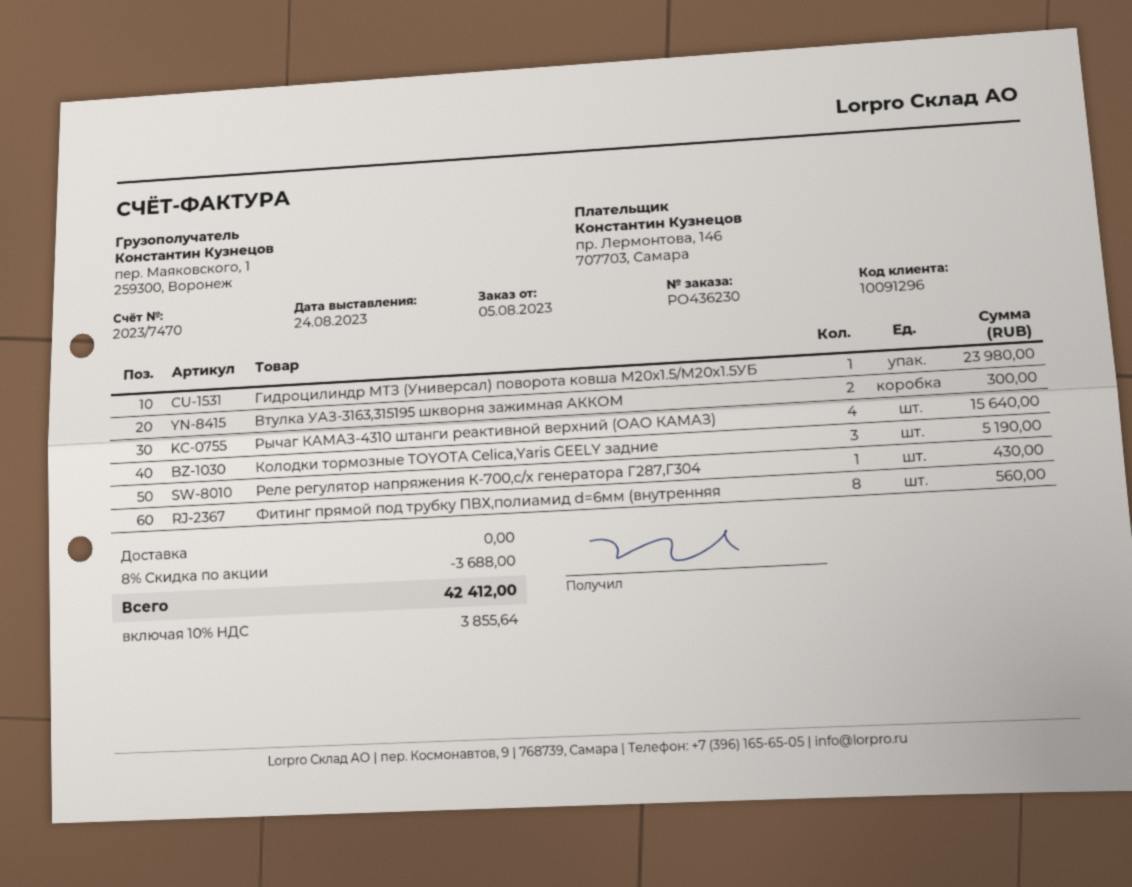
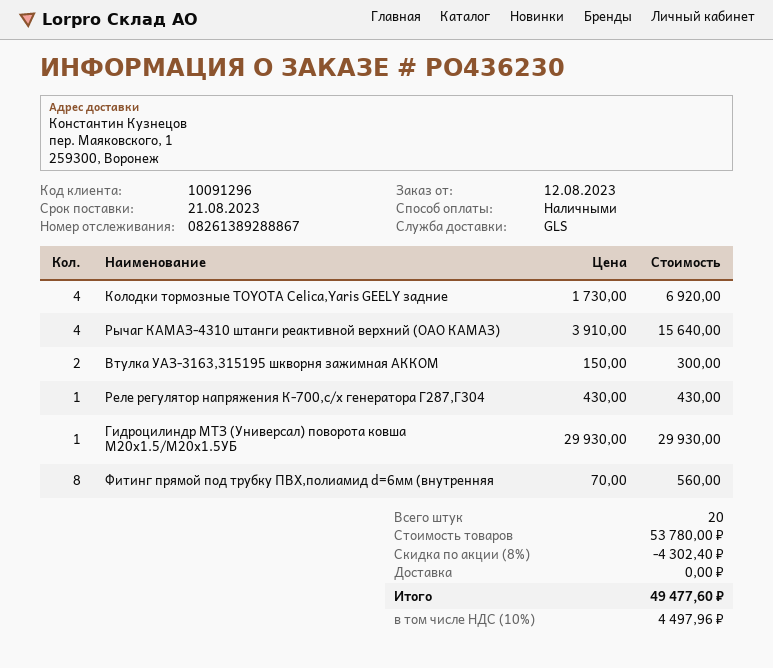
order date: 2023-08-05 -> 2023-08-12
Гидроцилиндр МТЗ (Универсал) поворота ковша М20х1.5/М20х1.5УБ: 1 for 23980.00 -> 1 for 29930.00
Колодки тормозные TOYOTA Celica,Yaris GEELY задние: 3 for 5190.00 -> 4 for 6920.00
discount: 8% = 3688.00 -> 8% = 4302.40
tax: 10% = 3855.64 -> 10% = 4497.96
total: 42412.00 -> 49477.60

